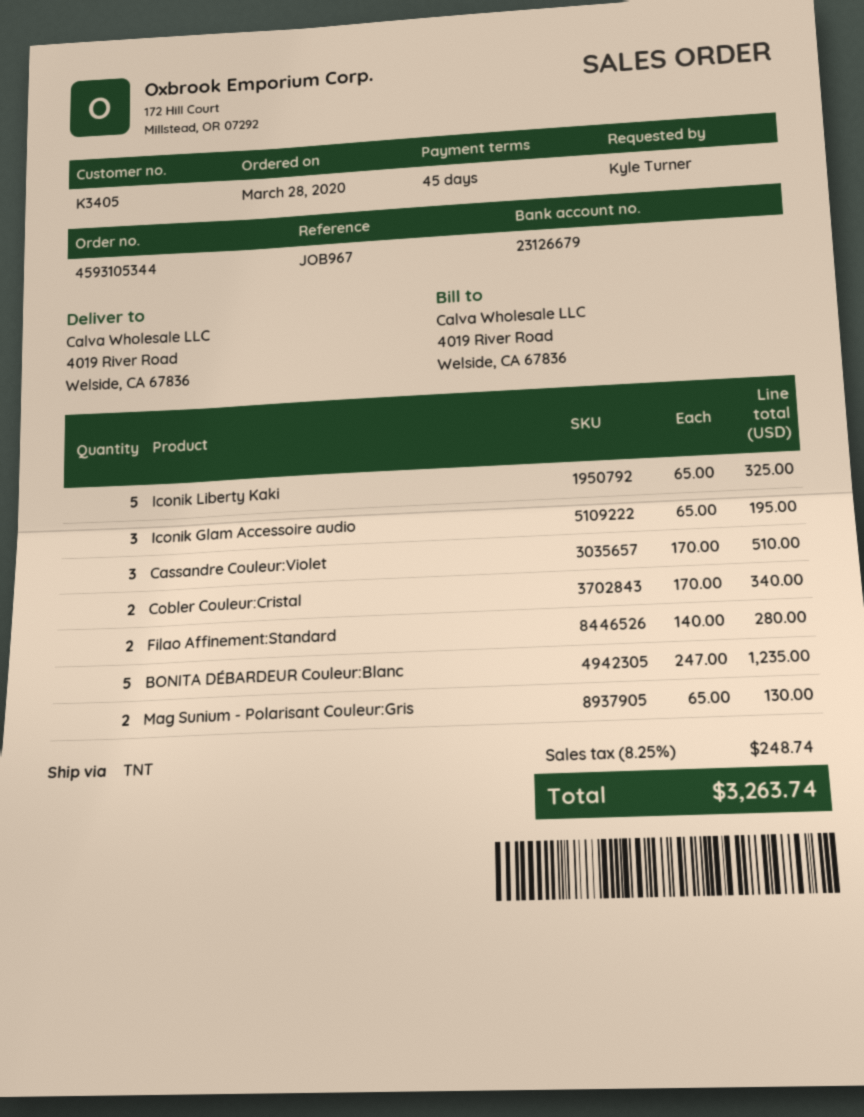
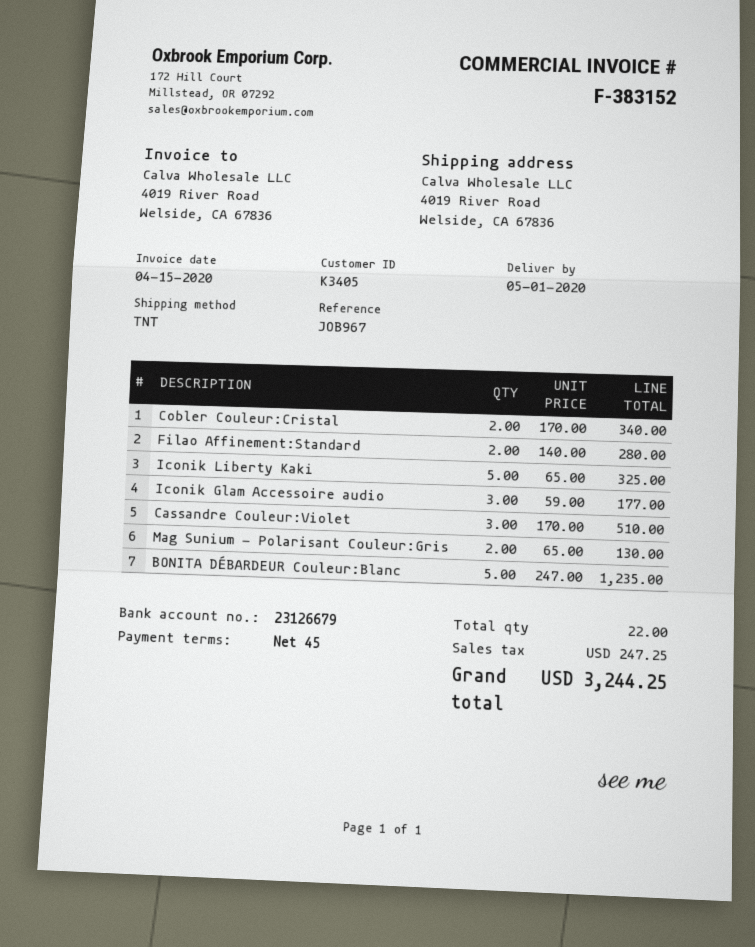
Iconik Glam Accessoire audio: 3 x 65.00 = 195.00 -> 3 x 59.00 = 177.00
tax: 248.74 -> 247.25
total: 3263.74 -> 3244.25

